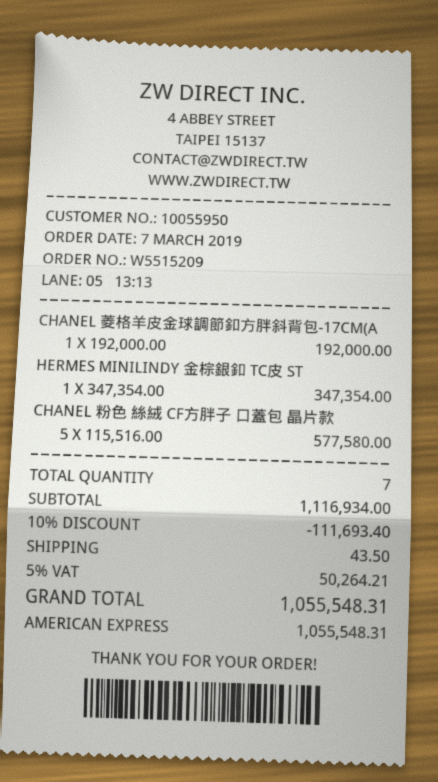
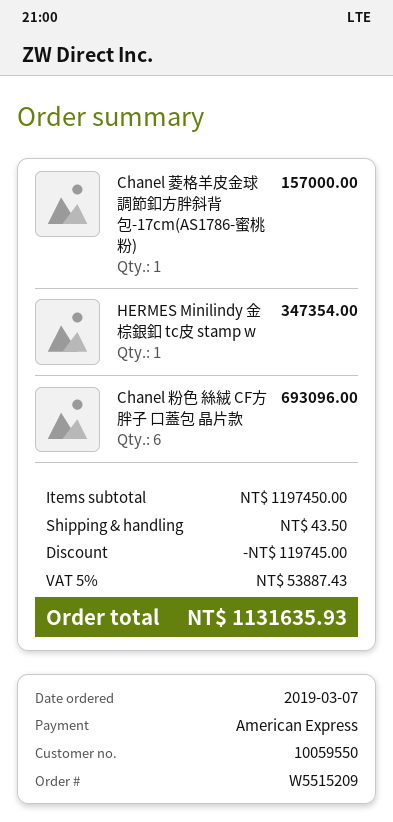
customer number: 10055950 -> 10059550
CHANEL 菱格羊皮金球調節釦方胖斜背包-17CM(A: 1 for 192000.00 -> 1 for 157000.00
CHANEL 粉色 絲絨 CF方胖子 口蓋包 晶片款: 5 for 577580.00 -> 6 for 693096.00
subtotal: 1116934.00 -> 1197450.00
discount: 111693.40 -> 119745.00
tax: 5% = 50264.21 -> 5% = 53887.43
total: 1055548.31 -> 1131635.93

